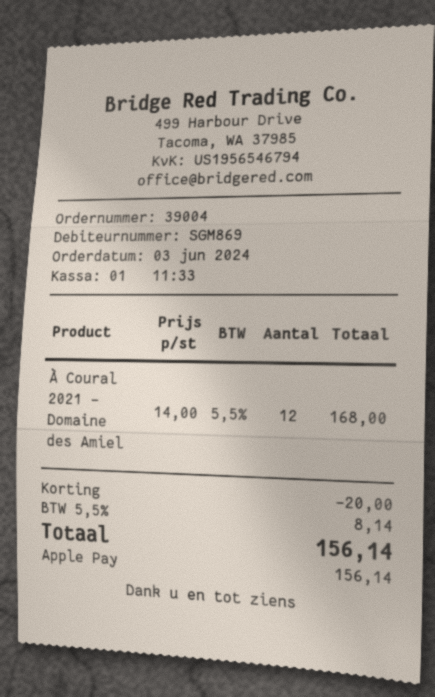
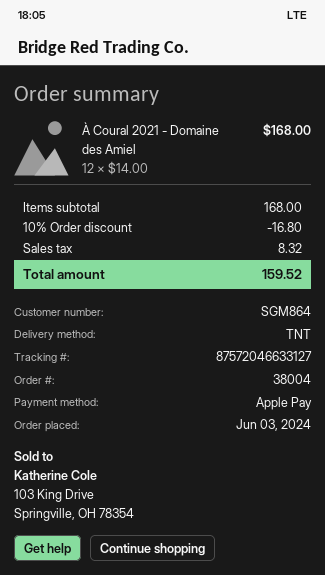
order number: 39004 -> 38004
customer number: SGM869 -> SGM864
discount: 20.00 -> 16.80
tax: 8.14 -> 8.32
total: 156.14 -> 159.52

